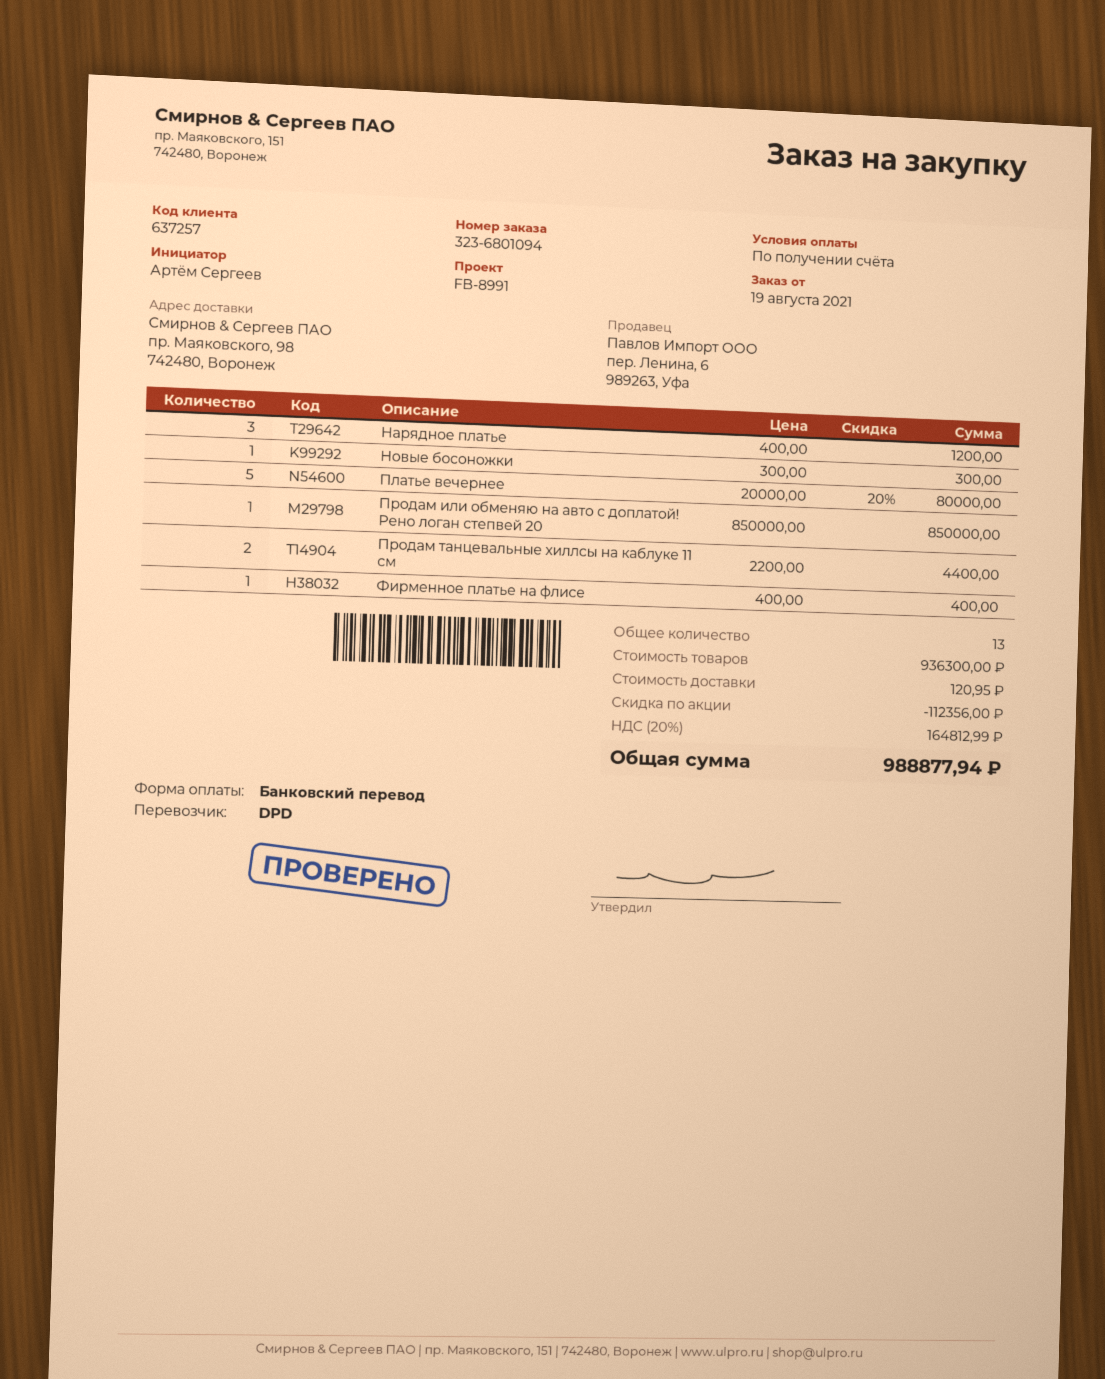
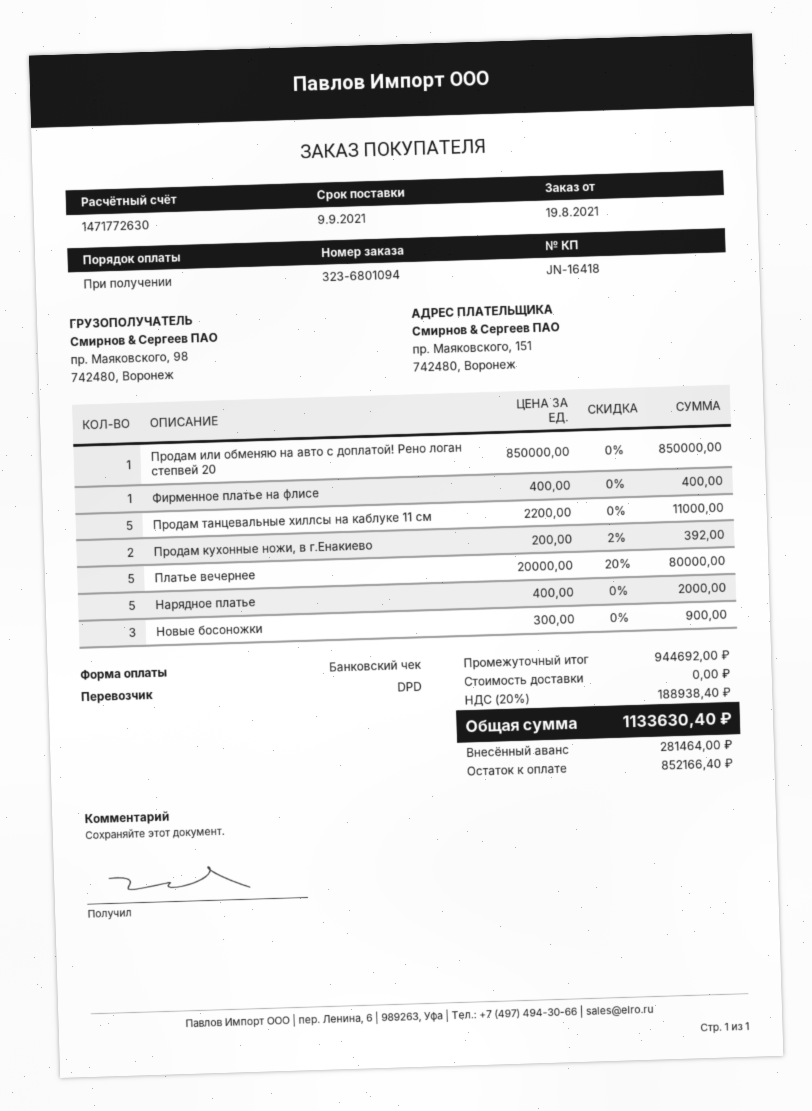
payment method: bank transfer -> cheque
Нарядное платье: 3 x 400.00 = 1200.00 -> 5 x 400.00 = 2000.00
Новые босоножки: 1 x 300.00 = 300.00 -> 3 x 300.00 = 900.00
Продам танцевальные хиллсы на каблуке 11 см: 2 x 2200.00 = 4400.00 -> 5 x 2200.00 = 11000.00
Продам кухонные ножи, в г.Енакиево: none -> 2 x 200.00 - 2% = 392.00
subtotal: 936300.00 -> 944692.00
discount: 112356.00 -> none
shipping: 120.95 -> 0.00
tax: 20% = 164812.99 -> 20% = 188938.40
total: 988877.94 -> 1133630.40

